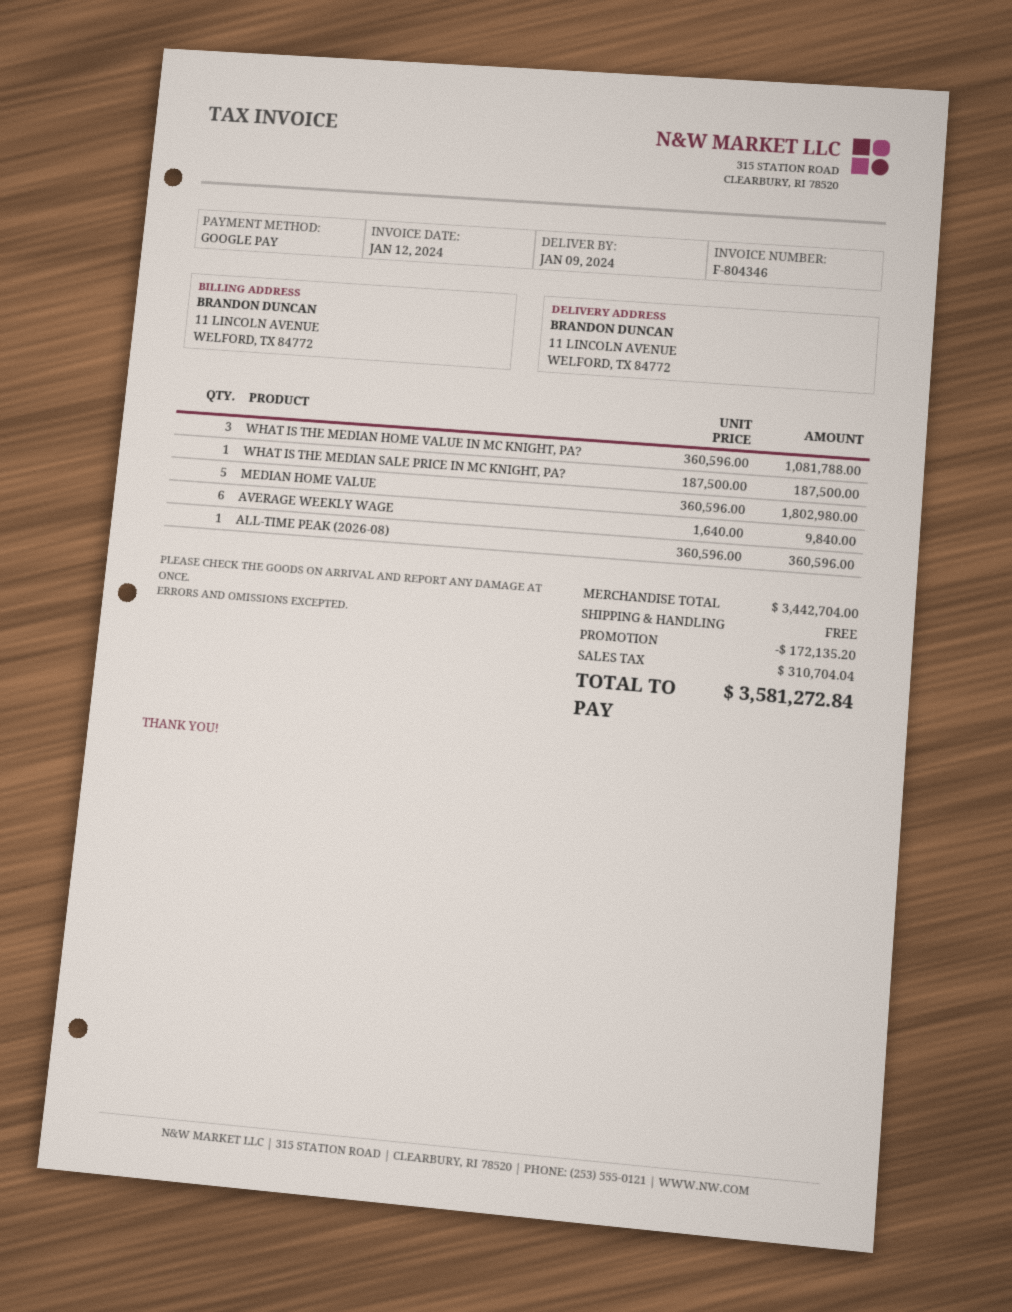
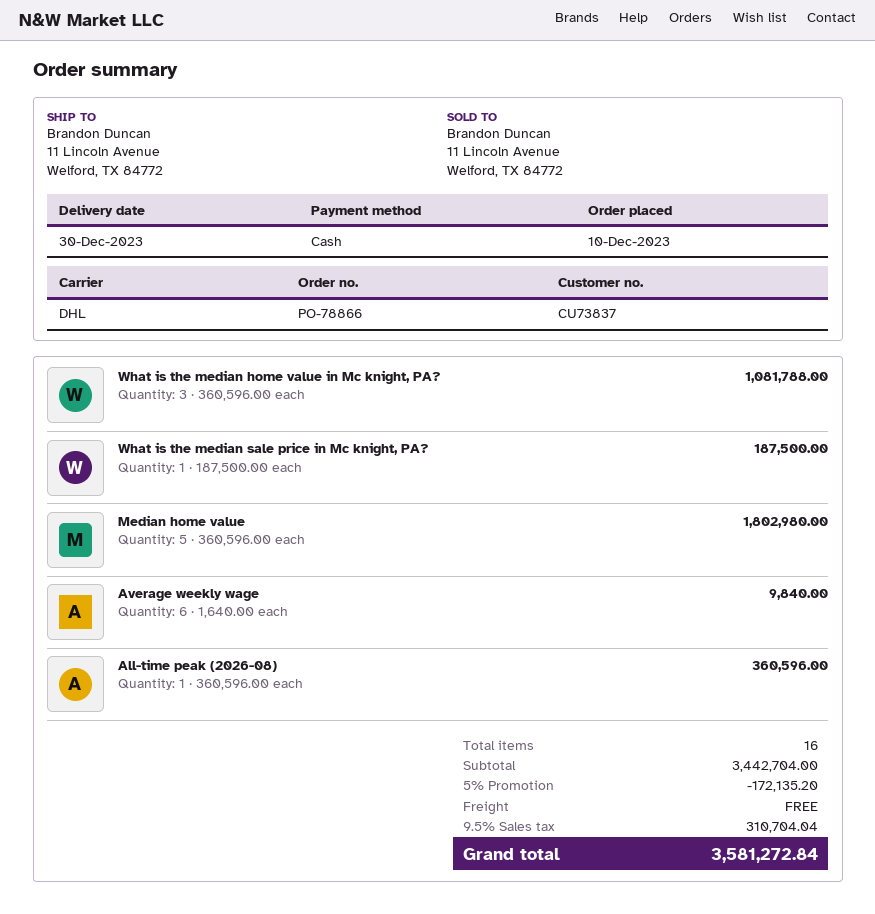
delivery date: 2024-01-09 -> 2023-12-30
payment method: Google Pay -> cash

